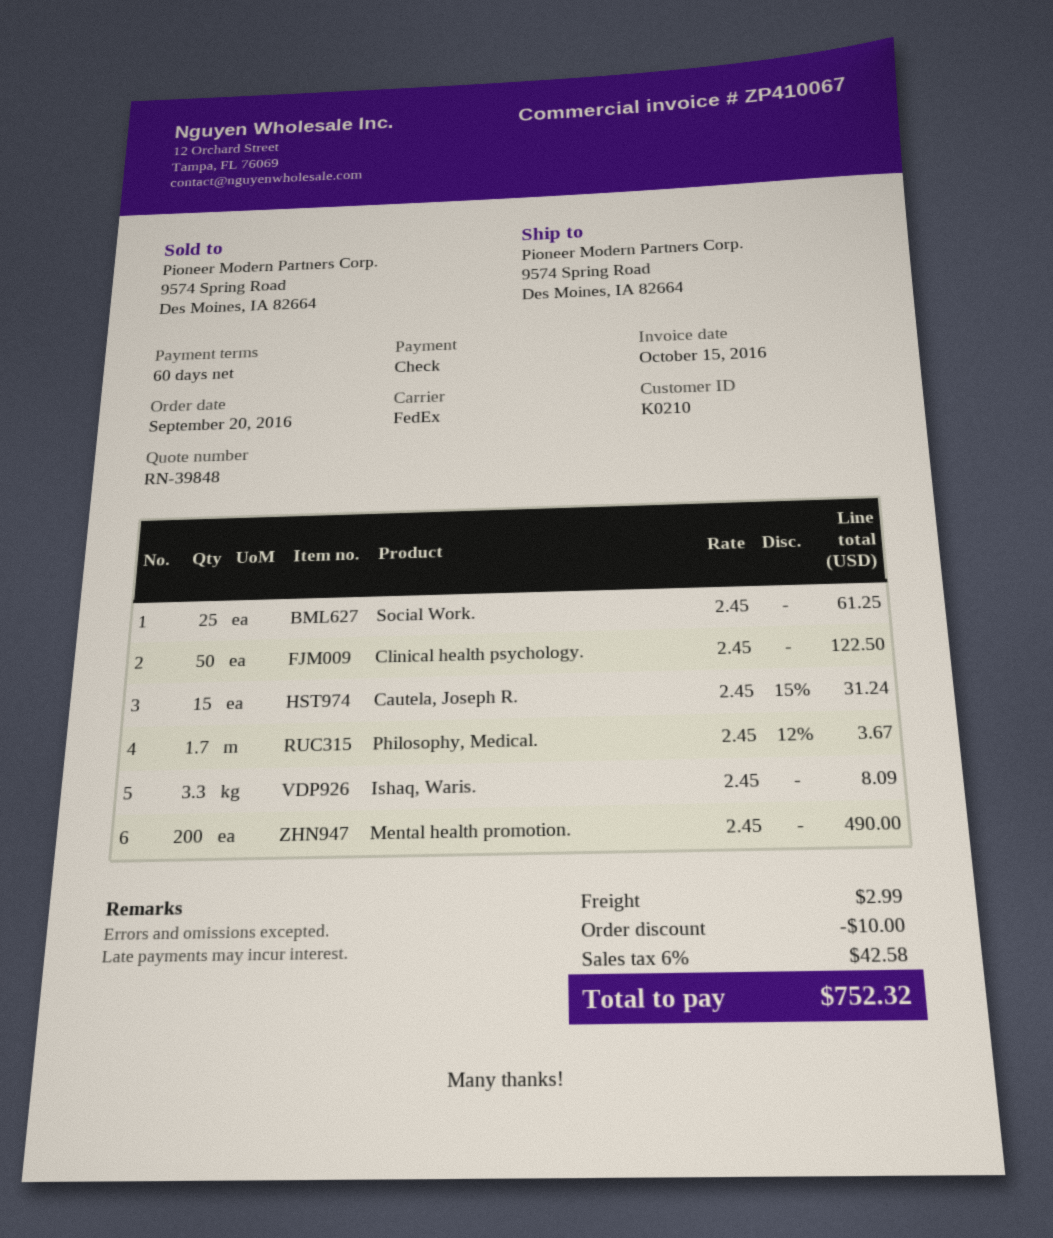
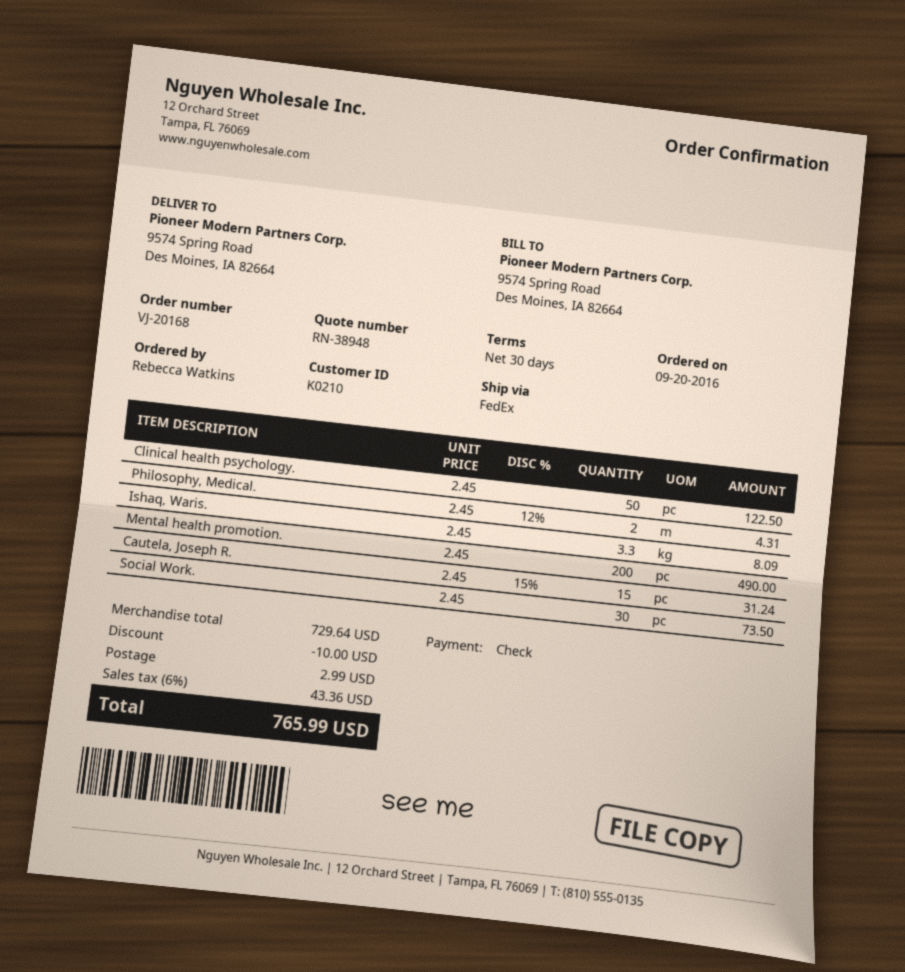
quote number: RN-39848 -> RN-38948
payment terms: 60 days -> 30 days
Social Work.: 25 x 2.45 = 61.25 -> 30 x 2.45 = 73.50
Philosophy, Medical.: 1.7 x 2.45 - 12% = 3.67 -> 2 x 2.45 - 12% = 4.31
tax: 6% = 42.58 -> 6% = 43.36
total: 752.32 -> 765.99

